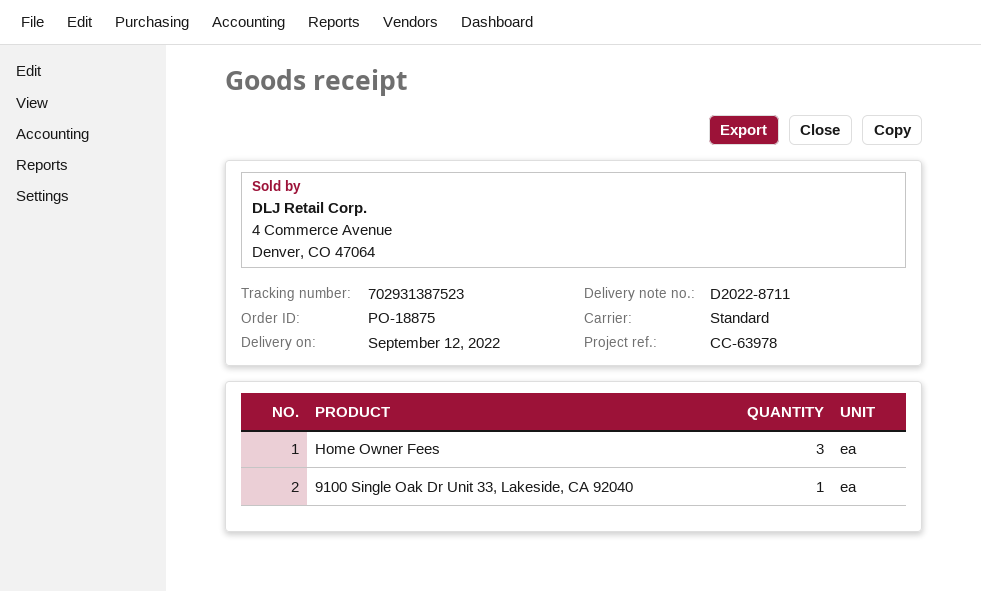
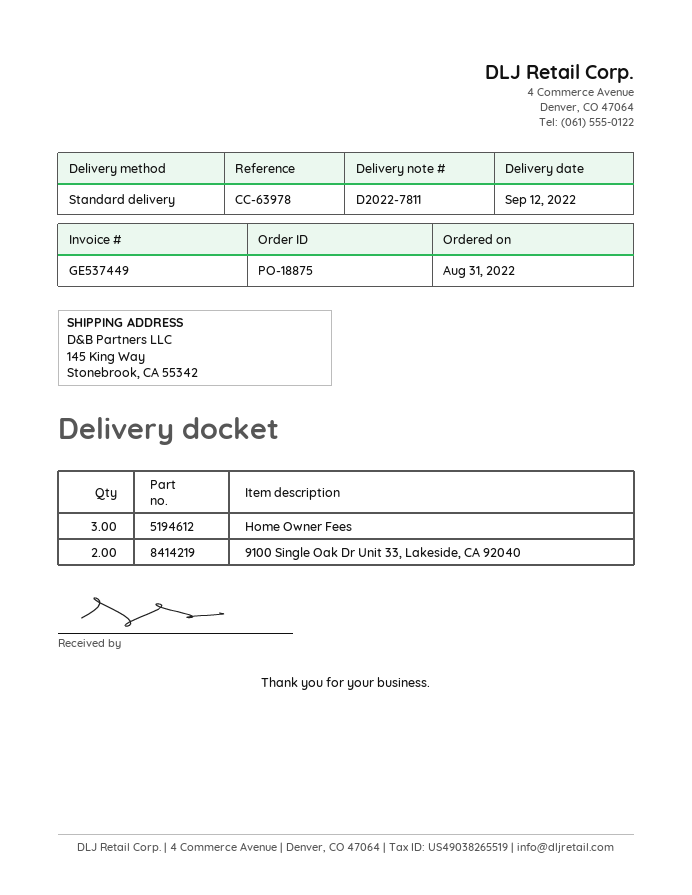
delivery note number: D2022-8711 -> D2022-7811
9100 Single Oak Dr Unit 33, Lakeside, CA 92040: 1 -> 2

